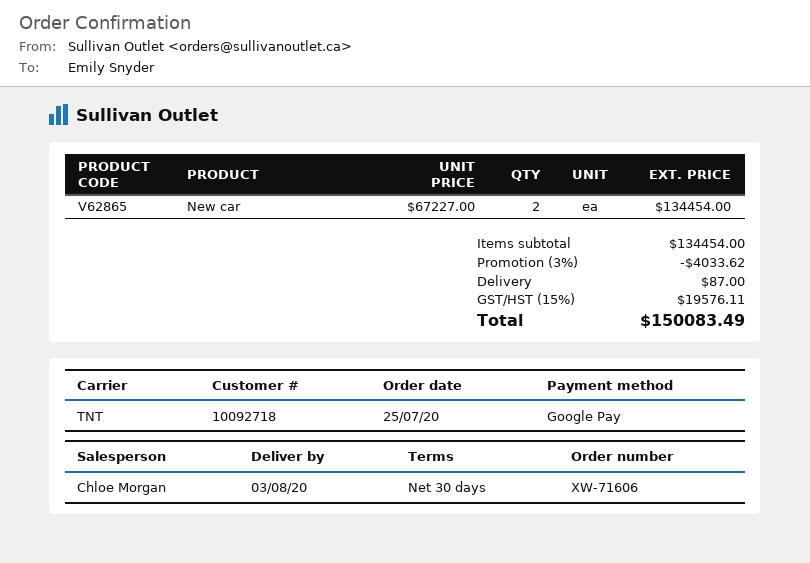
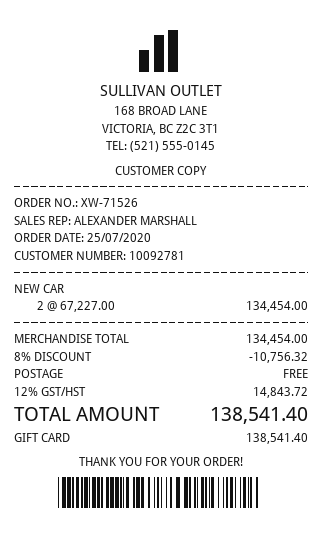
order number: XW-71606 -> XW-71526
customer number: 10092718 -> 10092781
sales rep: Chloe Morgan -> ALEXANDER MARSHALL
payment method: Google Pay -> gift card
discount: 3% = 4033.62 -> 8% = 10756.32
shipping: 87.00 -> 0.00
tax: 15% = 19576.11 -> 12% = 14843.72
total: 150083.49 -> 138541.40

